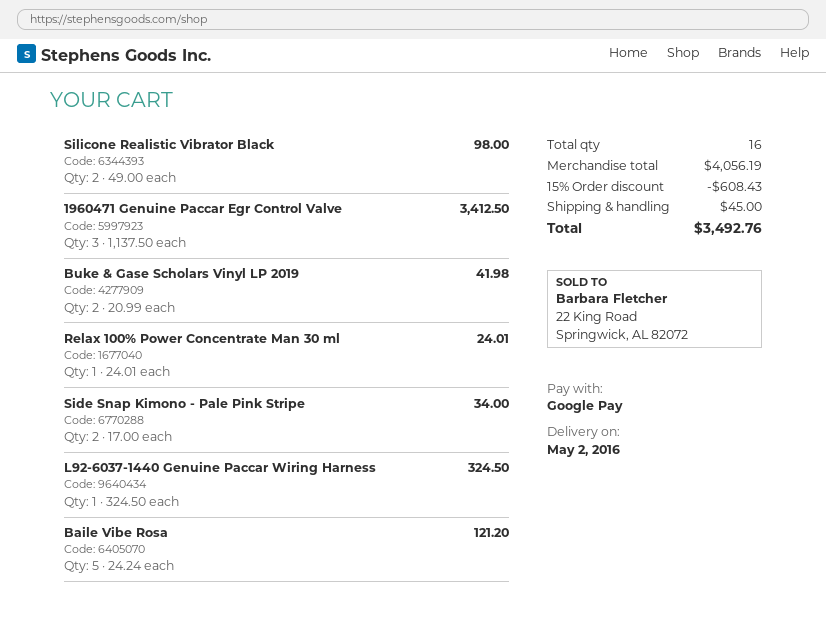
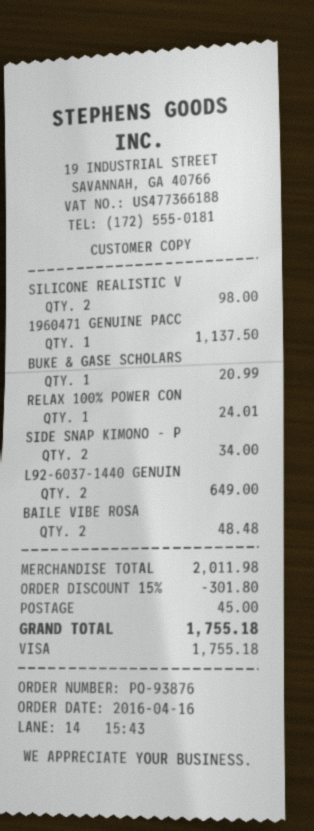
payment method: Google Pay -> Visa
1960471 Genuine Paccar Egr Control Valve: 3 for 3412.50 -> 1 for 1137.50
Buke & Gase Scholars Vinyl LP 2019: 2 for 41.98 -> 1 for 20.99
L92-6037-1440 Genuine Paccar Wiring Harness: 1 for 324.50 -> 2 for 649.00
Baile Vibe Rosa: 5 for 121.20 -> 2 for 48.48
subtotal: 4056.19 -> 2011.98
discount: 15% = 608.43 -> 15% = 301.80
total: 3492.76 -> 1755.18

